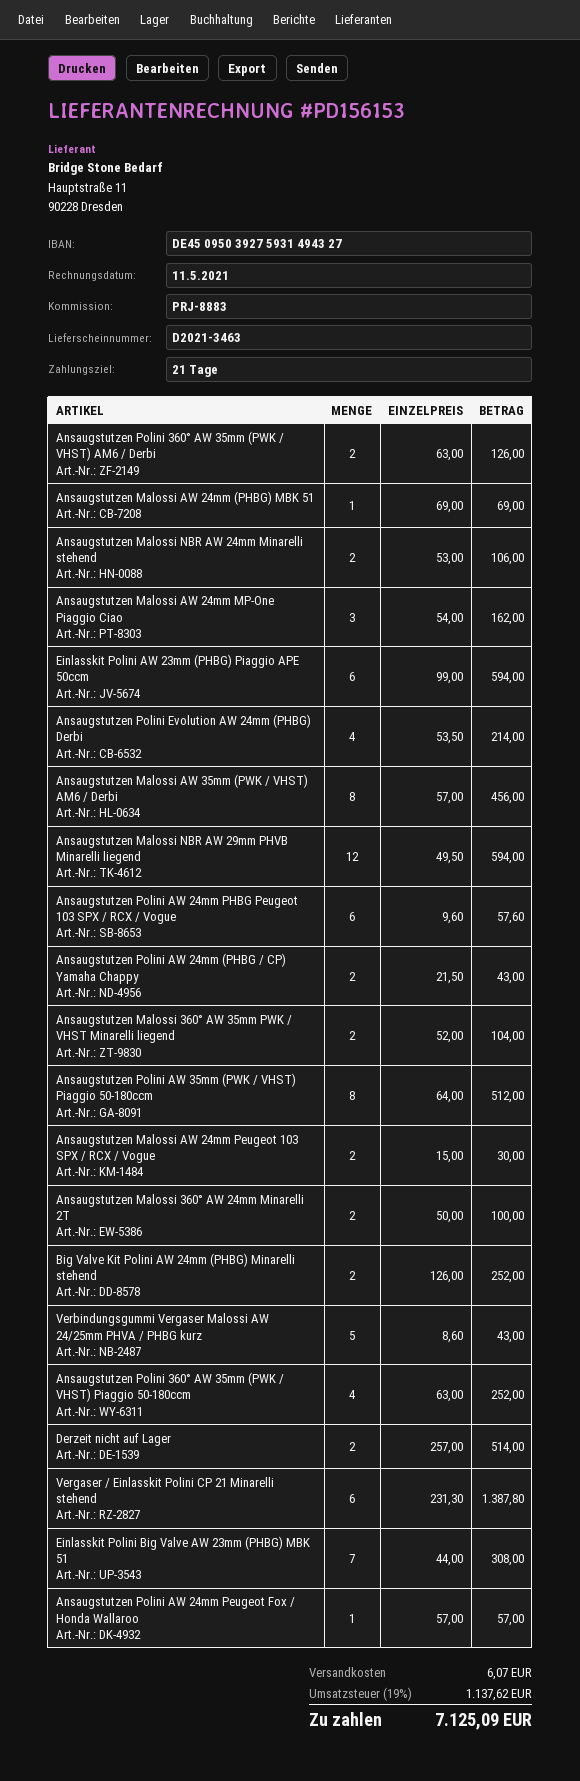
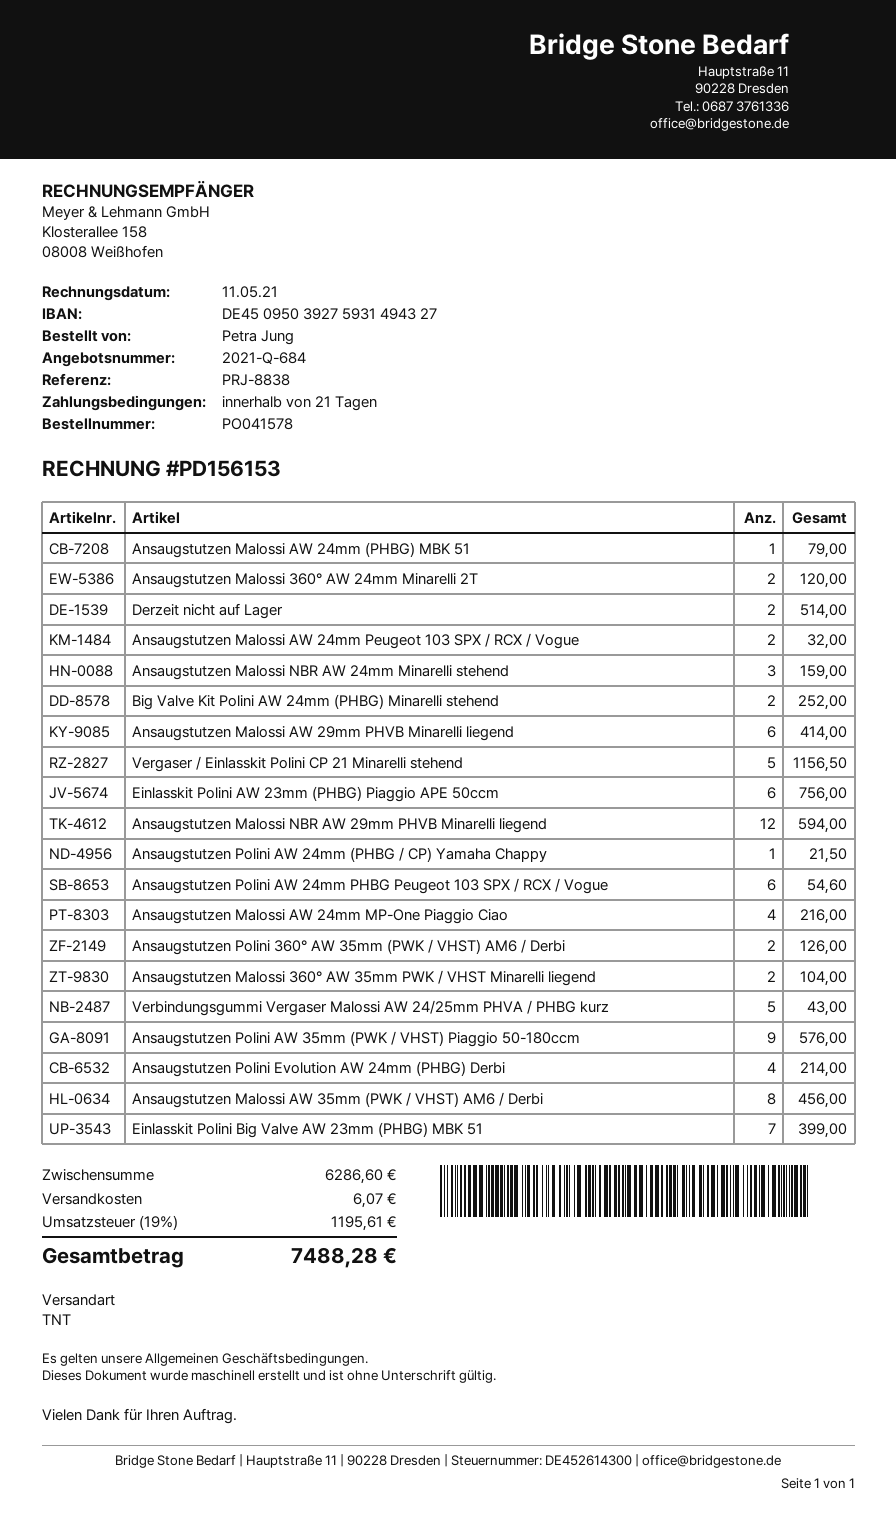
reference: PRJ-8883 -> PRJ-8838
Ansaugstutzen Malossi AW 24mm (PHBG) MBK 51: 1 for 69.00 -> 1 for 79.00
Ansaugstutzen Malossi NBR AW 24mm Minarelli stehend: 2 for 106.00 -> 3 for 159.00
Ansaugstutzen Malossi AW 24mm MP-One Piaggio Ciao: 3 for 162.00 -> 4 for 216.00
Einlasskit Polini AW 23mm (PHBG) Piaggio APE 50ccm: 6 for 594.00 -> 6 for 756.00
Ansaugstutzen Polini AW 24mm PHBG Peugeot 103 SPX / RCX / Vogue: 6 for 57.60 -> 6 for 54.60
Ansaugstutzen Polini AW 24mm (PHBG / CP) Yamaha Chappy: 2 for 43.00 -> 1 for 21.50
Ansaugstutzen Polini AW 35mm (PWK / VHST) Piaggio 50-180ccm: 8 for 512.00 -> 9 for 576.00
Ansaugstutzen Malossi AW 24mm Peugeot 103 SPX / RCX / Vogue: 2 for 30.00 -> 2 for 32.00
Ansaugstutzen Malossi 360° AW 24mm Minarelli 2T: 2 for 100.00 -> 2 for 120.00
Ansaugstutzen Polini 360° AW 35mm (PWK / VHST) Piaggio 50-180ccm: 4 for 252.00 -> none
Vergaser / Einlasskit Polini CP 21 Minarelli stehend: 6 for 1387.80 -> 5 for 1156.50
Einlasskit Polini Big Valve AW 23mm (PHBG) MBK 51: 7 for 308.00 -> 7 for 399.00
Ansaugstutzen Polini AW 24mm Peugeot Fox / Honda Wallaroo: 1 for 57.00 -> none
Ansaugstutzen Malossi AW 29mm PHVB Minarelli liegend: none -> 6 for 414.00
tax: 19% = 1137.62 -> 19% = 1195.61
total: 7125.09 -> 7488.28

